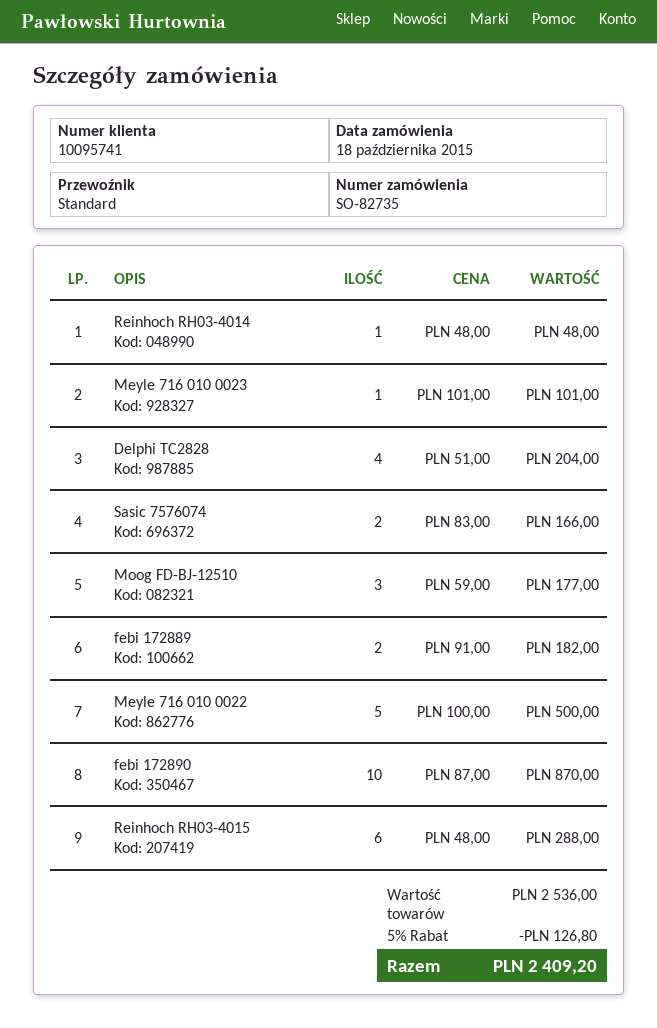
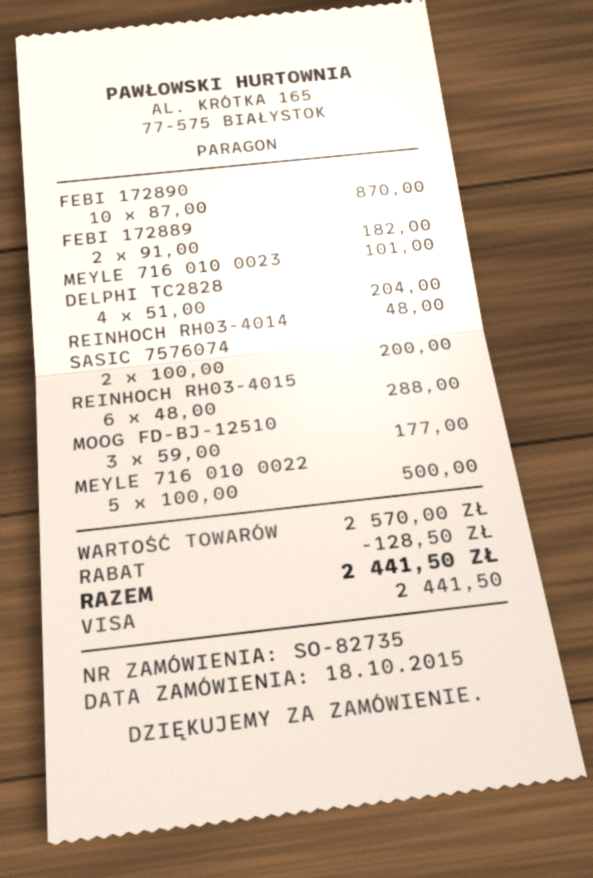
Sasic 7576074: 2 x 83.00 = 166.00 -> 2 x 100.00 = 200.00
subtotal: 2536.00 -> 2570.00
discount: 126.80 -> 128.50
total: 2409.20 -> 2441.50

